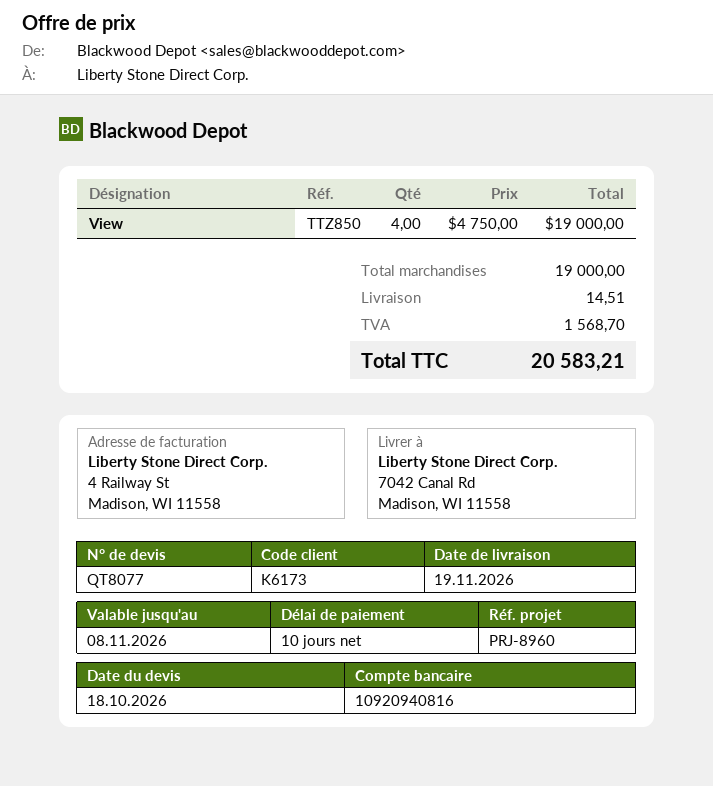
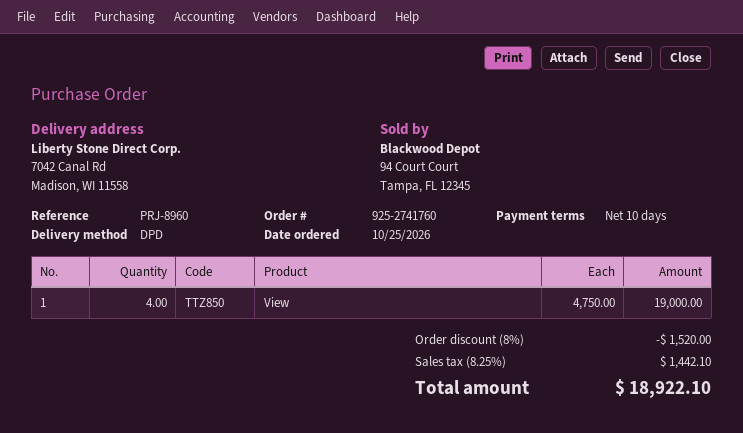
discount: none -> 8% = 1520.00
shipping: 14.51 -> none
tax: 1568.70 -> 1442.10
total: 20583.21 -> 18922.10

